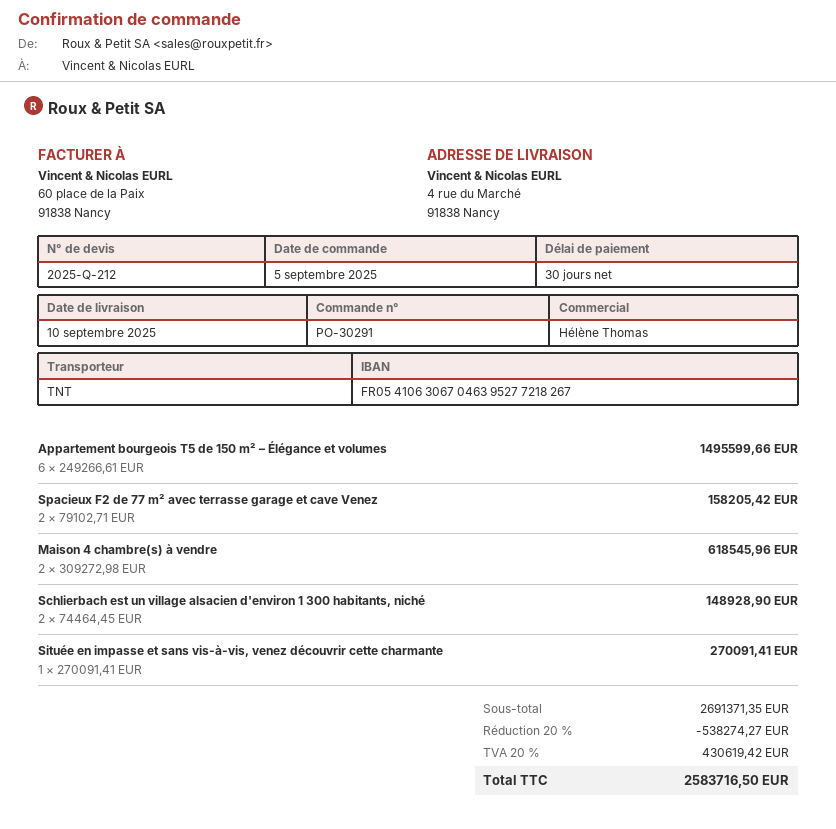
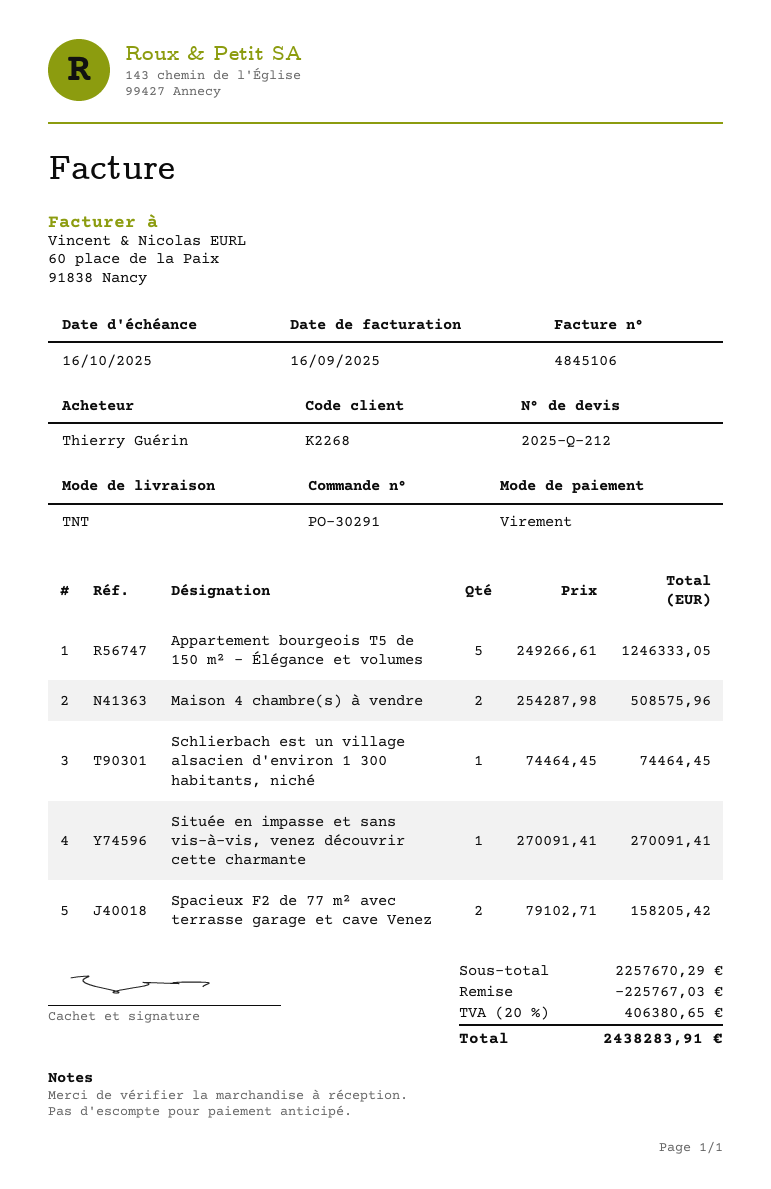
Appartement bourgeois T5 de 150 m² – Élégance et volumes: 6 x 249266.61 = 1495599.66 -> 5 x 249266.61 = 1246333.05
Maison 4 chambre(s) à vendre: 2 x 309272.98 = 618545.96 -> 2 x 254287.98 = 508575.96
Schlierbach est un village alsacien d'environ 1 300 habitants, niché: 2 x 74464.45 = 148928.90 -> 1 x 74464.45 = 74464.45
subtotal: 2691371.35 -> 2257670.29
discount: 538274.27 -> 225767.03
tax: 20% = 430619.42 -> 20% = 406380.65
total: 2583716.50 -> 2438283.91

